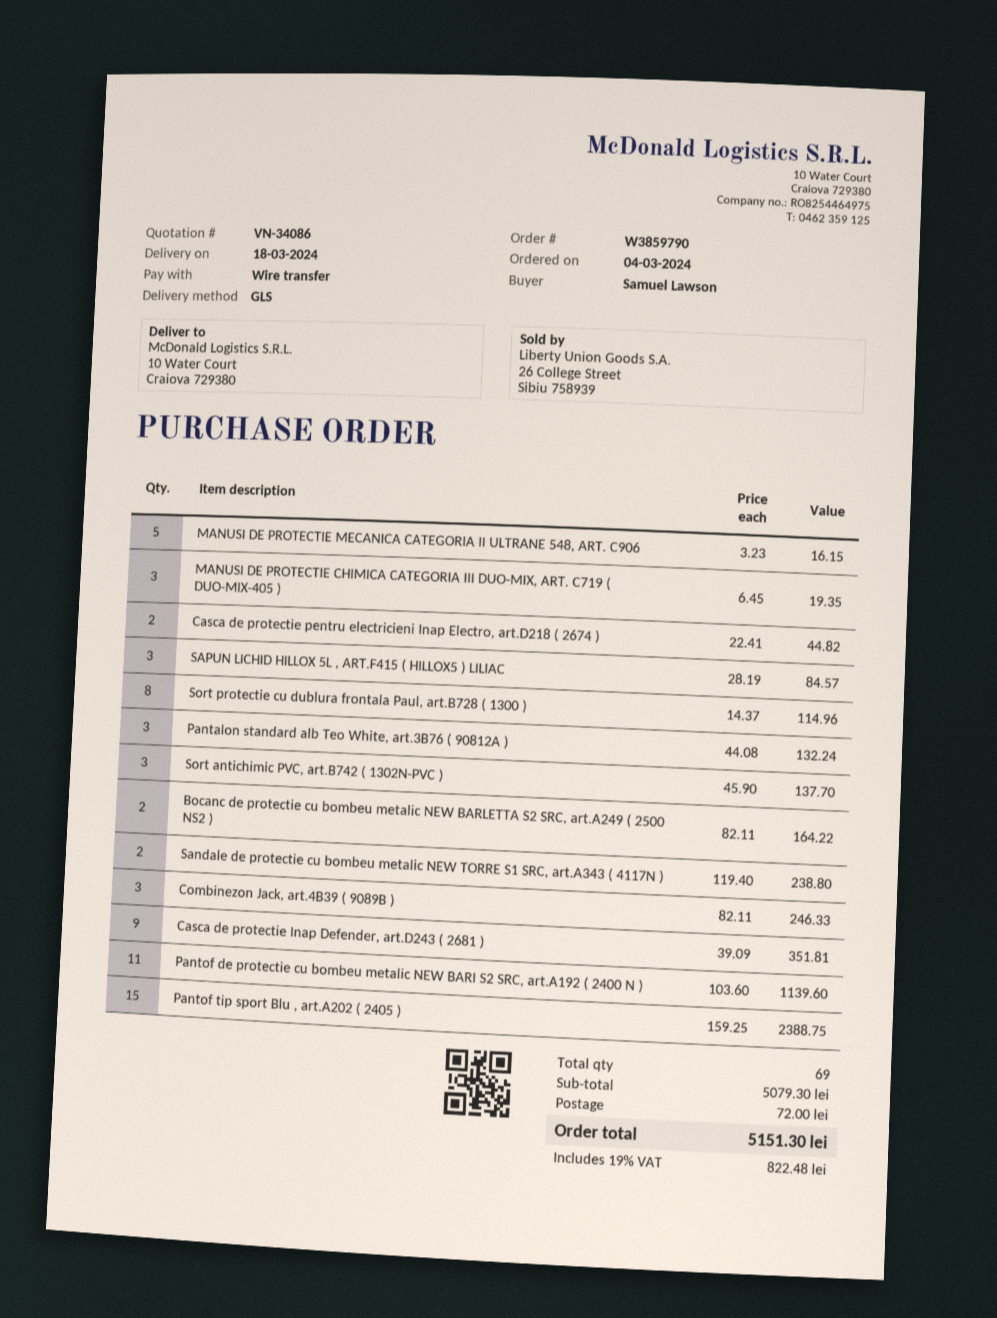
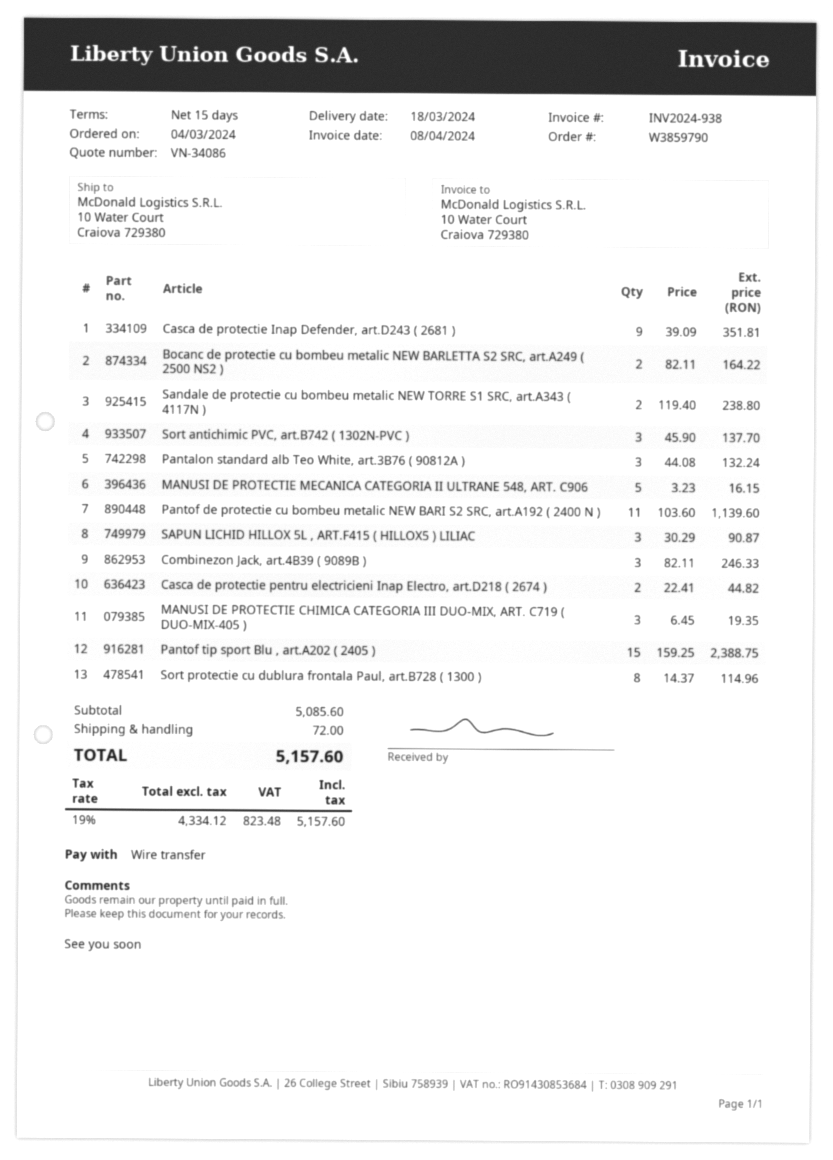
SAPUN LICHID HILLOX 5L , ART.F415 ( HILLOX5 ) LILIAC: 3 x 28.19 = 84.57 -> 3 x 30.29 = 90.87
subtotal: 5079.30 -> 5085.60
tax: 19% = 822.48 -> 19% = 823.48
total: 5151.30 -> 5157.60

